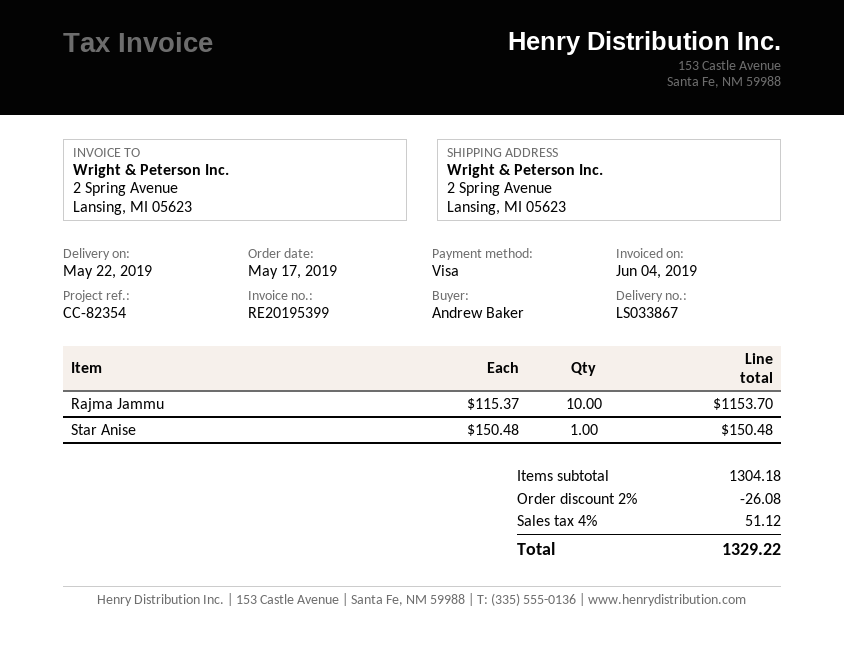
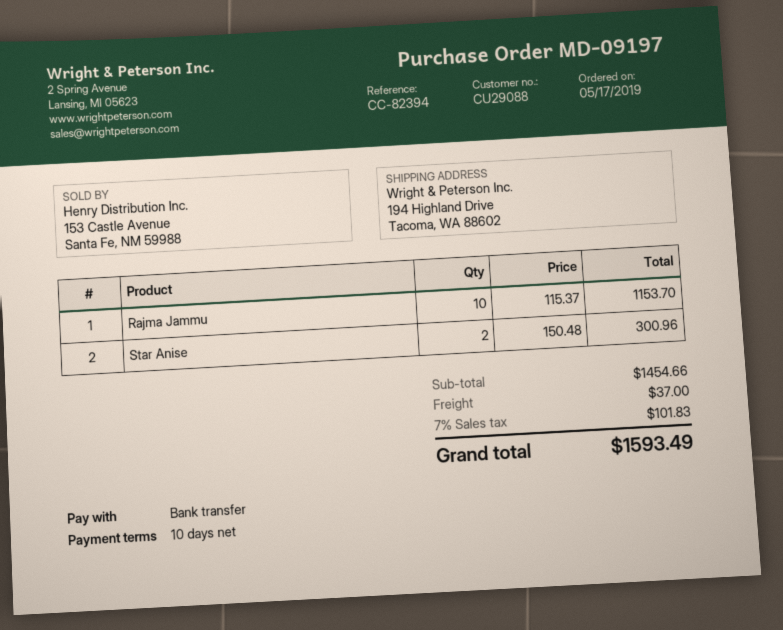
reference: CC-82354 -> CC-82394
payment method: Visa -> bank transfer
ship to: 2 Spring Avenue, Lansing, MI 05623 -> 194 Highland Drive, Tacoma, WA 88602
Star Anise: 1 x 150.48 = 150.48 -> 2 x 150.48 = 300.96
subtotal: 1304.18 -> 1454.66
discount: 2% = 26.08 -> none
shipping: none -> 37.00
tax: 4% = 51.12 -> 7% = 101.83
total: 1329.22 -> 1593.49

